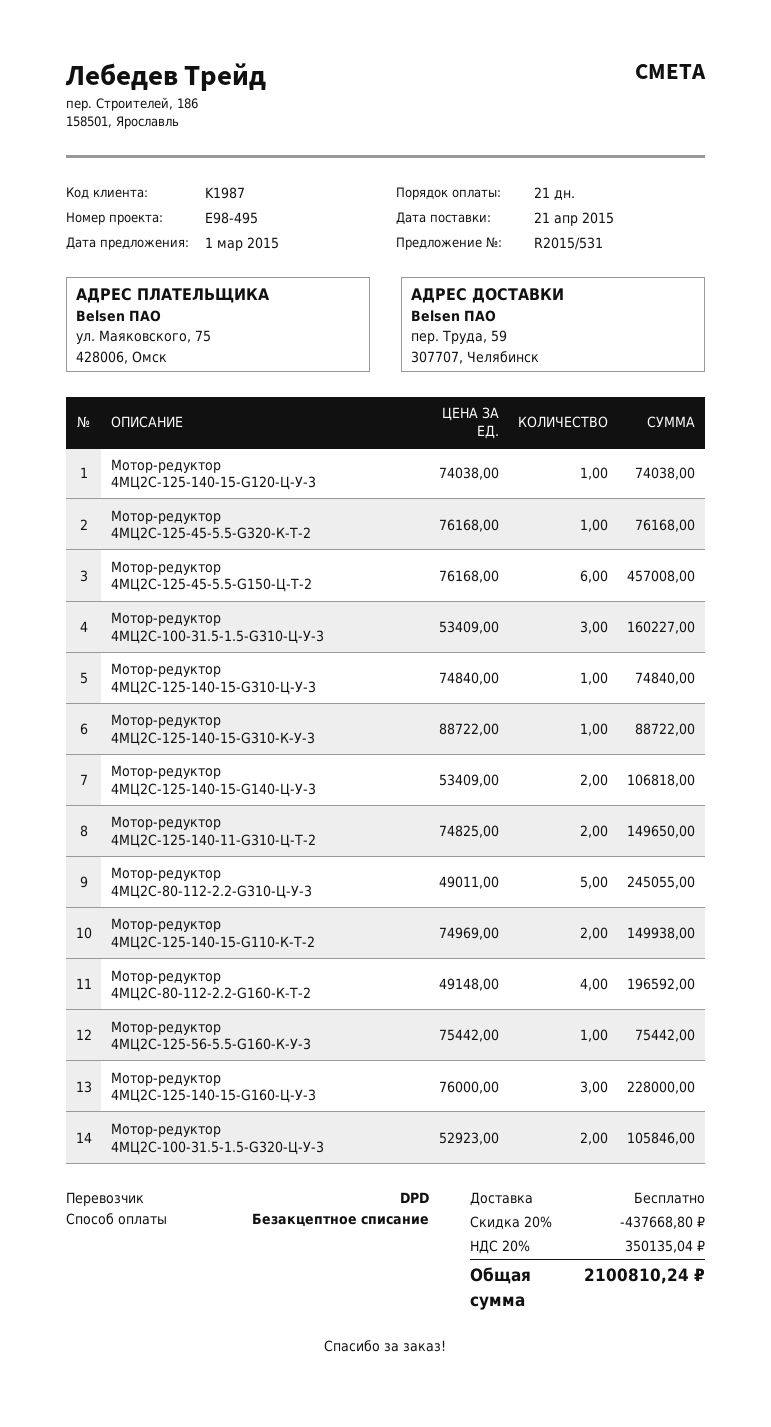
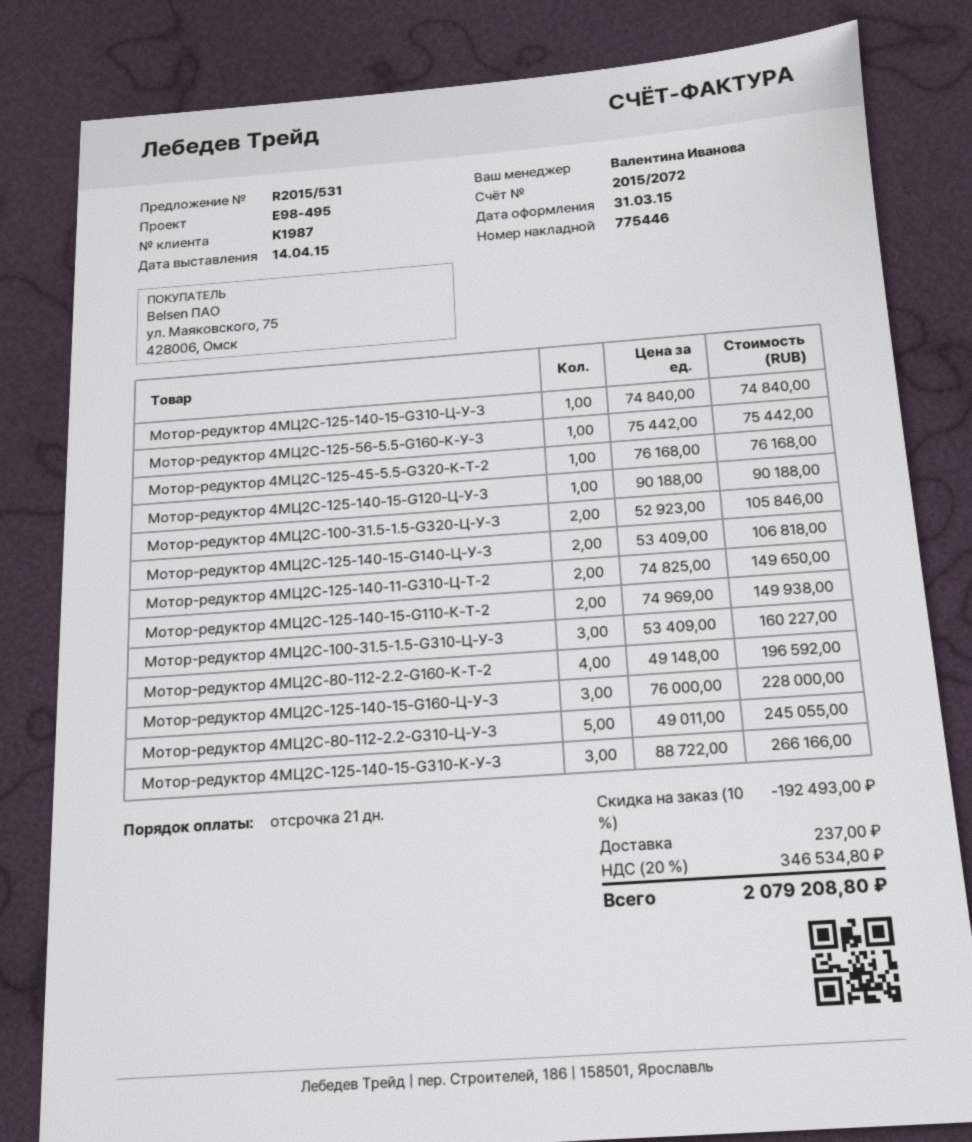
Мотор-редуктор 4МЦ2С-125-140-15-G120-Ц-У-3: 1 x 74038.00 = 74038.00 -> 1 x 90188.00 = 90188.00
Мотор-редуктор 4МЦ2С-125-45-5.5-G150-Ц-Т-2: 6 x 76168.00 = 457008.00 -> none
Мотор-редуктор 4МЦ2С-125-140-15-G310-К-У-3: 1 x 88722.00 = 88722.00 -> 3 x 88722.00 = 266166.00
discount: 20% = 437668.80 -> 10% = 192493.00
shipping: 0.00 -> 237.00
tax: 20% = 350135.04 -> 20% = 346534.80
total: 2100810.24 -> 2079208.80

